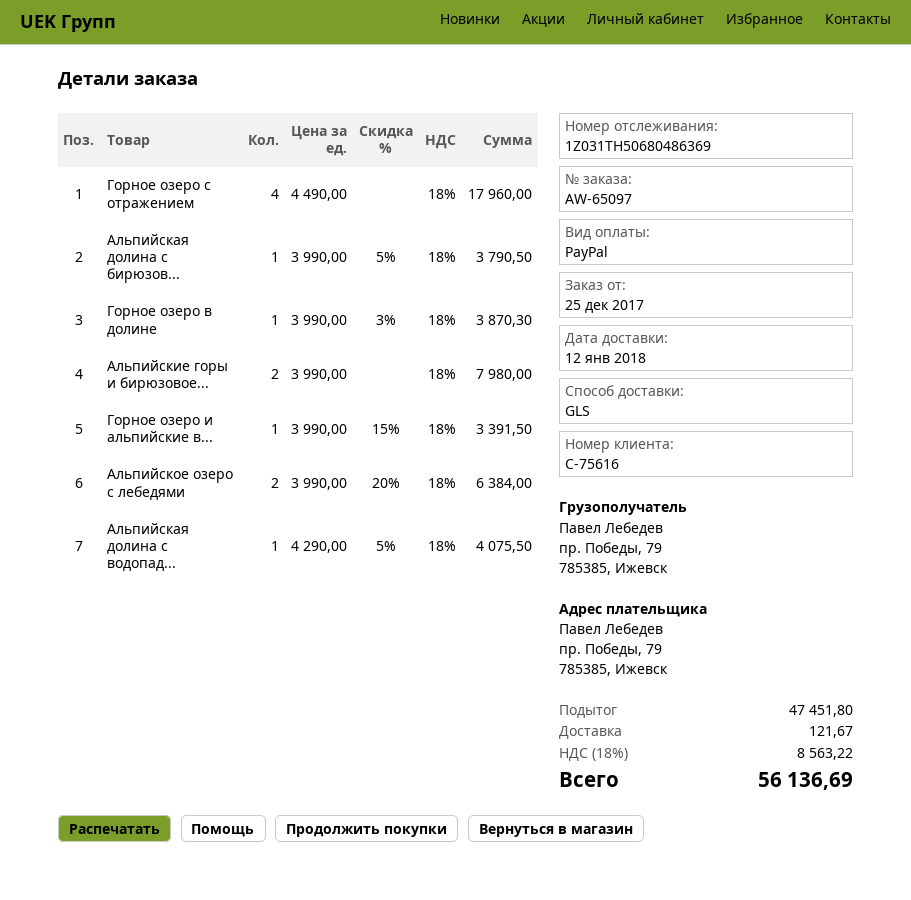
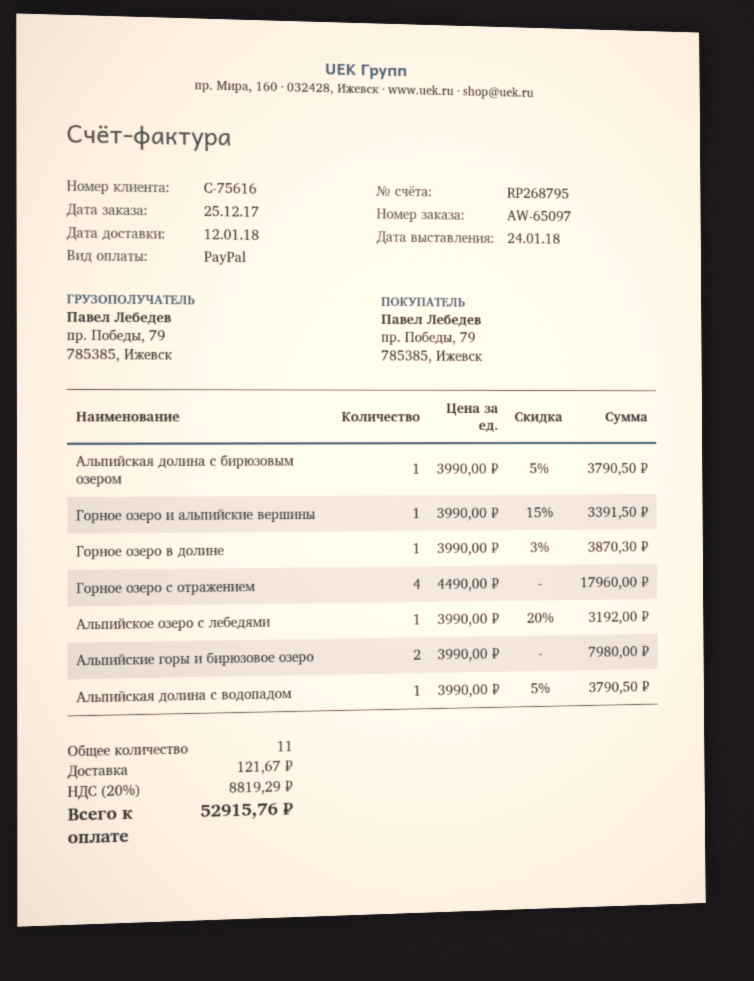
Альпийское озеро с лебедями: 2 x 3990.00 - 20% = 6384.00 -> 1 x 3990.00 - 20% = 3192.00
Альпийская долина с водопад...: 1 x 4290.00 - 5% = 4075.50 -> 1 x 3990.00 - 5% = 3790.50
tax: 18% = 8563.22 -> 20% = 8819.29
total: 56136.69 -> 52915.76

